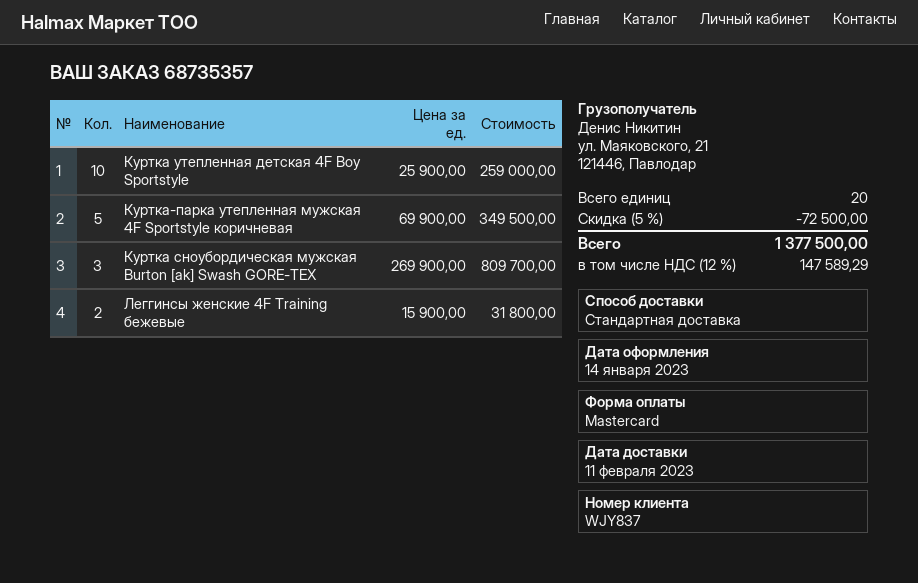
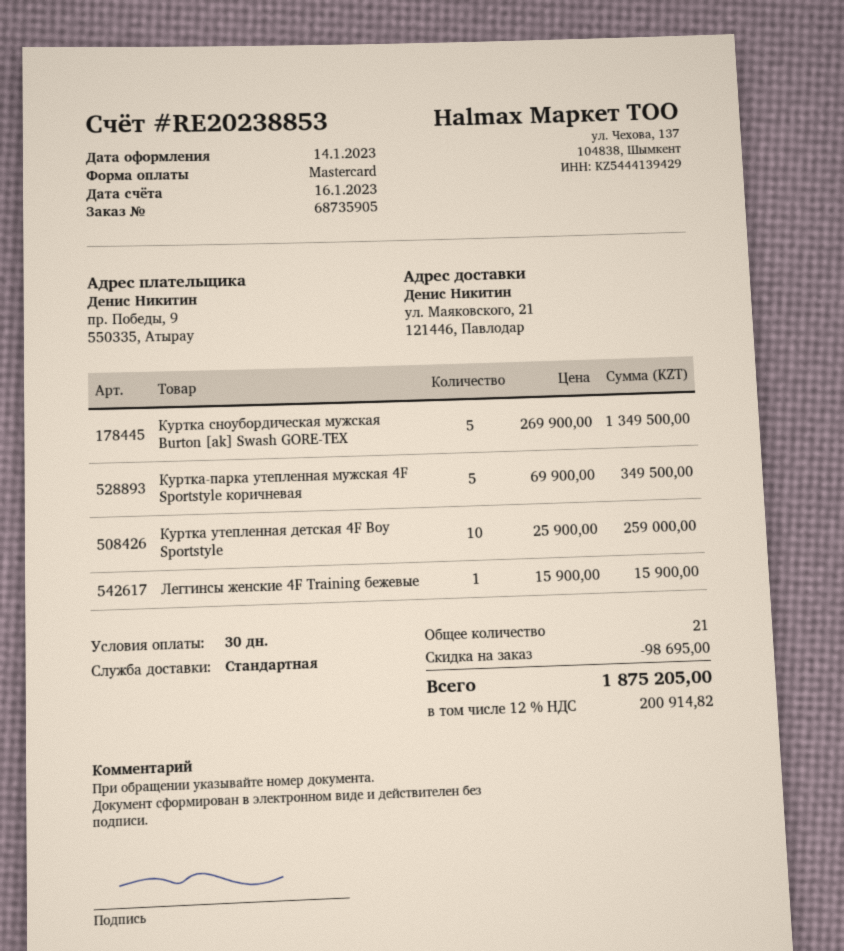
order number: 68735357 -> 68735905
Куртка сноубордическая мужская Burton [ak] Swash GORE-TEX: 3 x 269900.00 = 809700.00 -> 5 x 269900.00 = 1349500.00
Леггинсы женские 4F Training бежевые: 2 x 15900.00 = 31800.00 -> 1 x 15900.00 = 15900.00
total quantity: 20 -> 21
discount: 72500.00 -> 98695.00
tax: 12% = 147589.29 -> 12% = 200914.82
total: 1377500.00 -> 1875205.00

